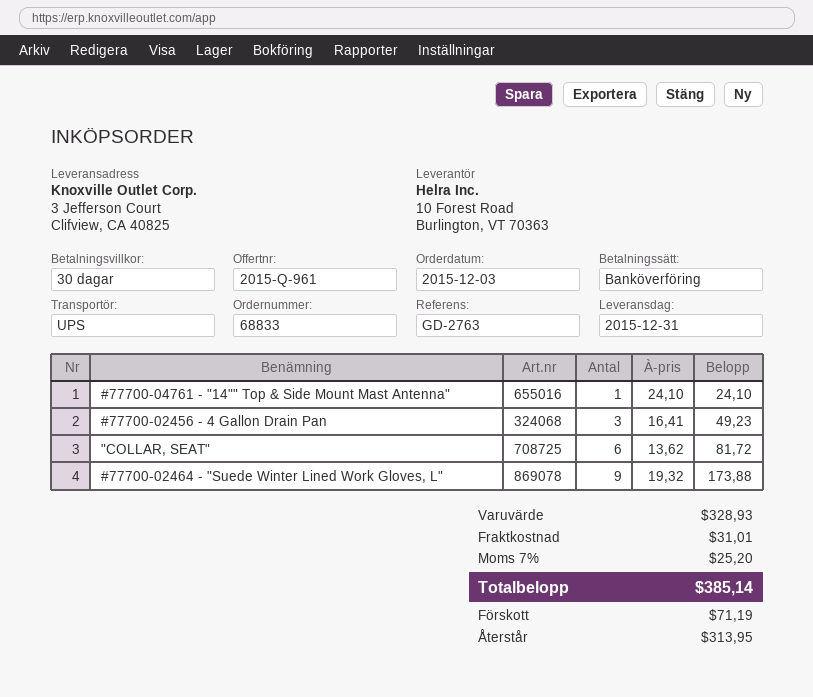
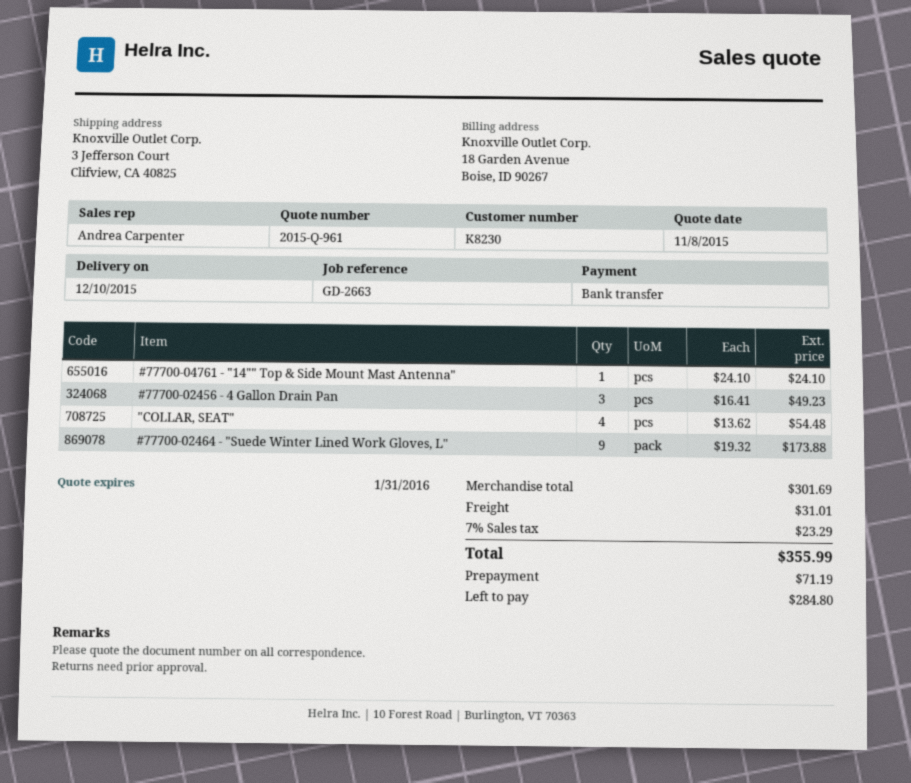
delivery date: 2015-12-31 -> 2015-12-10
reference: GD-2763 -> GD-2663
"COLLAR, SEAT": 6 x 13.62 = 81.72 -> 4 x 13.62 = 54.48
subtotal: 328.93 -> 301.69
tax: 7% = 25.20 -> 7% = 23.29
total: 385.14 -> 355.99
balance: 313.95 -> 284.80

